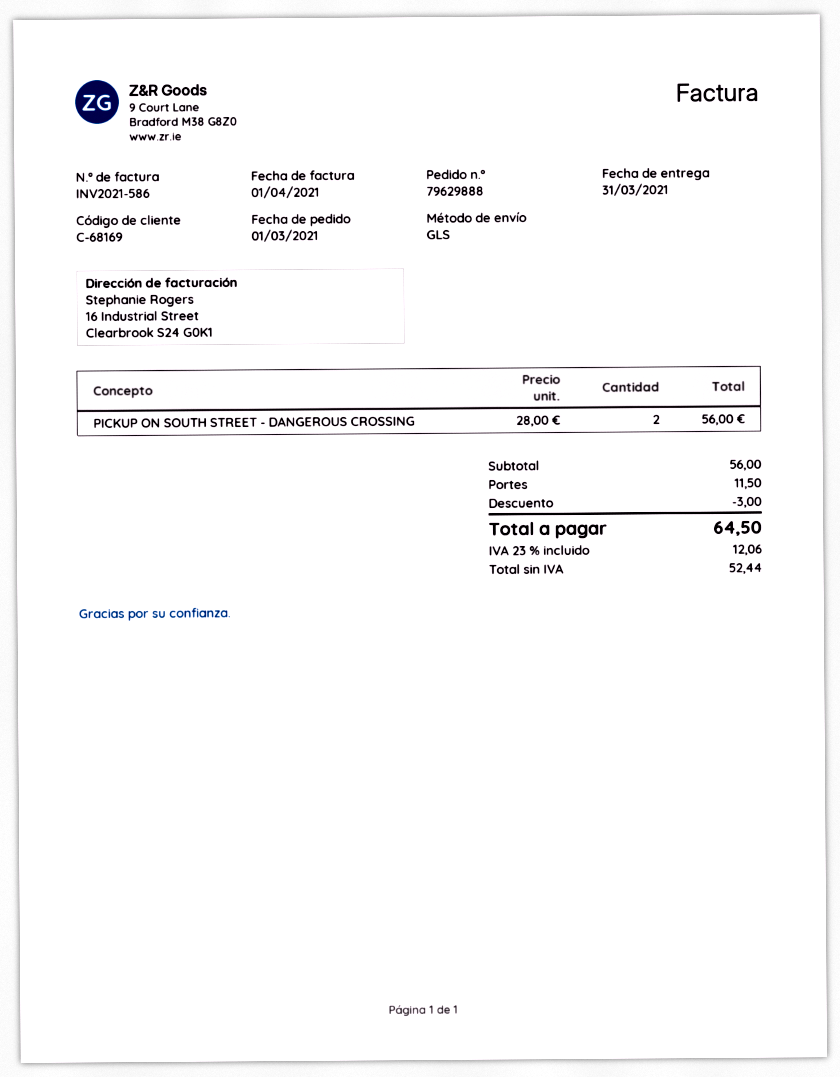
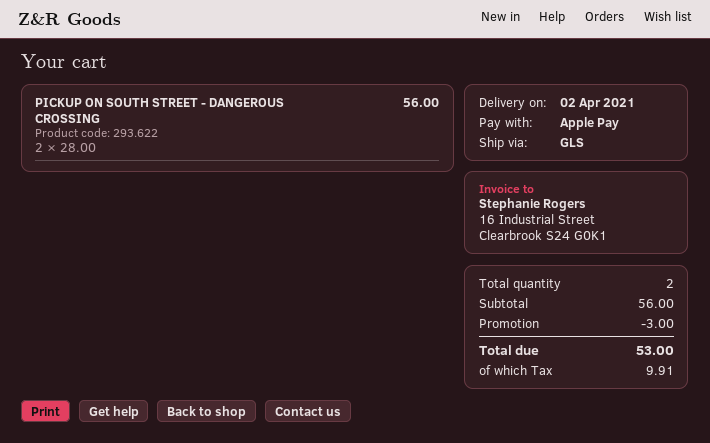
delivery date: 2021-03-31 -> 2021-04-02
shipping: 11.50 -> none
tax: 12.06 -> 9.91
total: 64.50 -> 53.00

